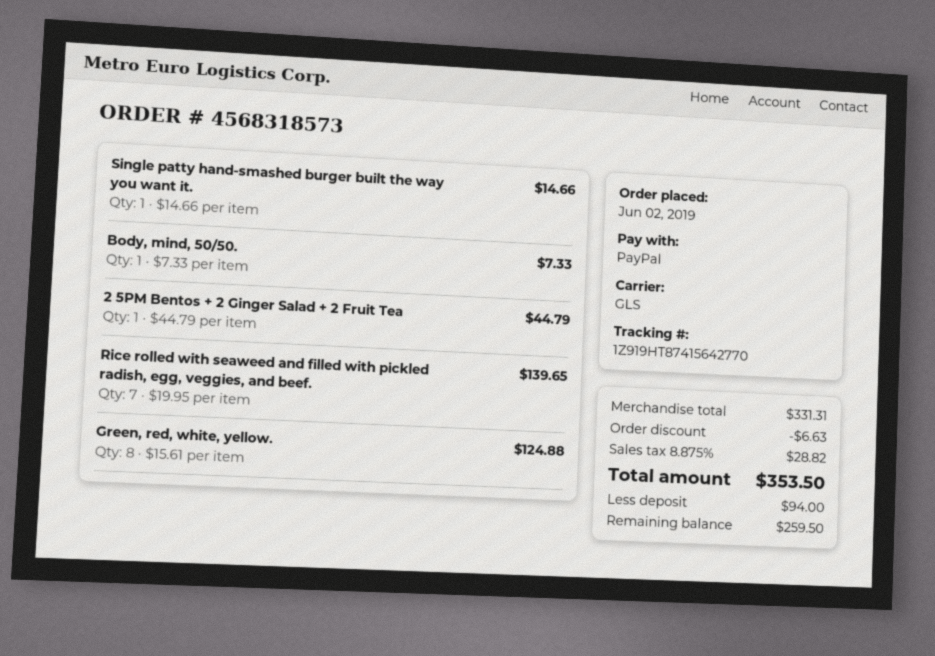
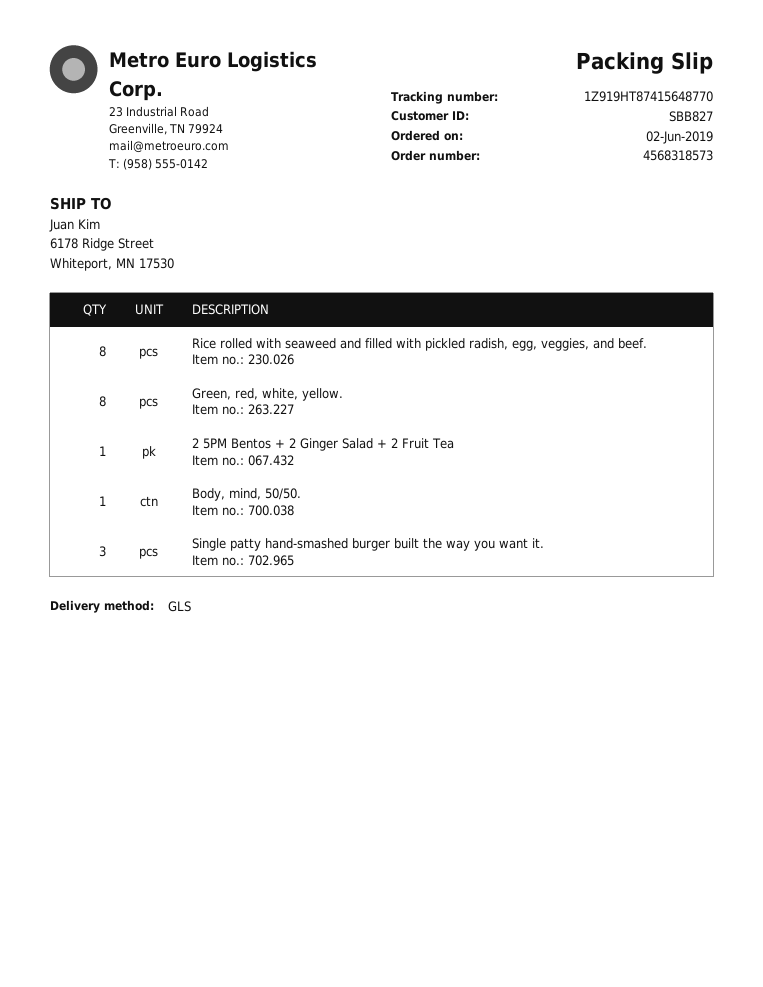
tracking number: 1Z919HT87415642770 -> 1Z919HT87415648770
Single patty hand-smashed burger built the way you want it.: 1 -> 3
Rice rolled with seaweed and filled with pickled radish, egg, veggies, and beef.: 7 -> 8

